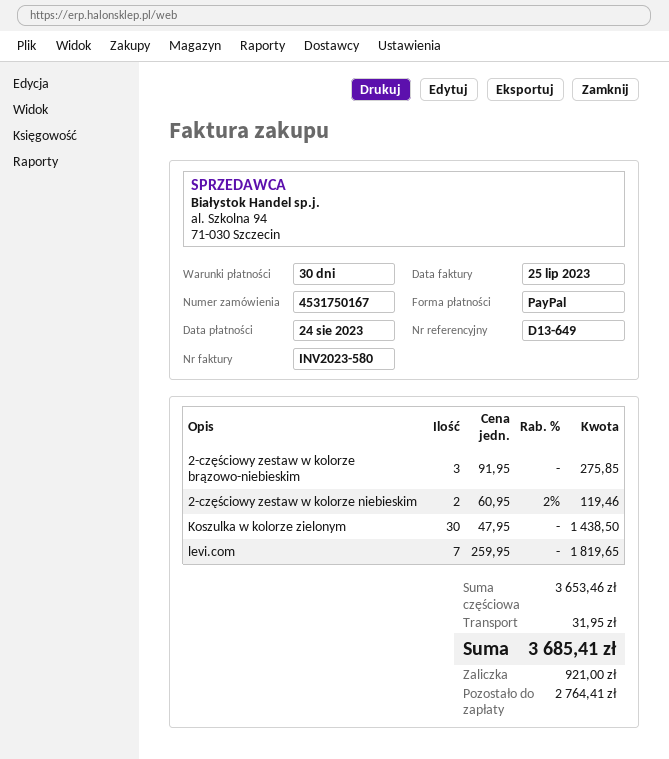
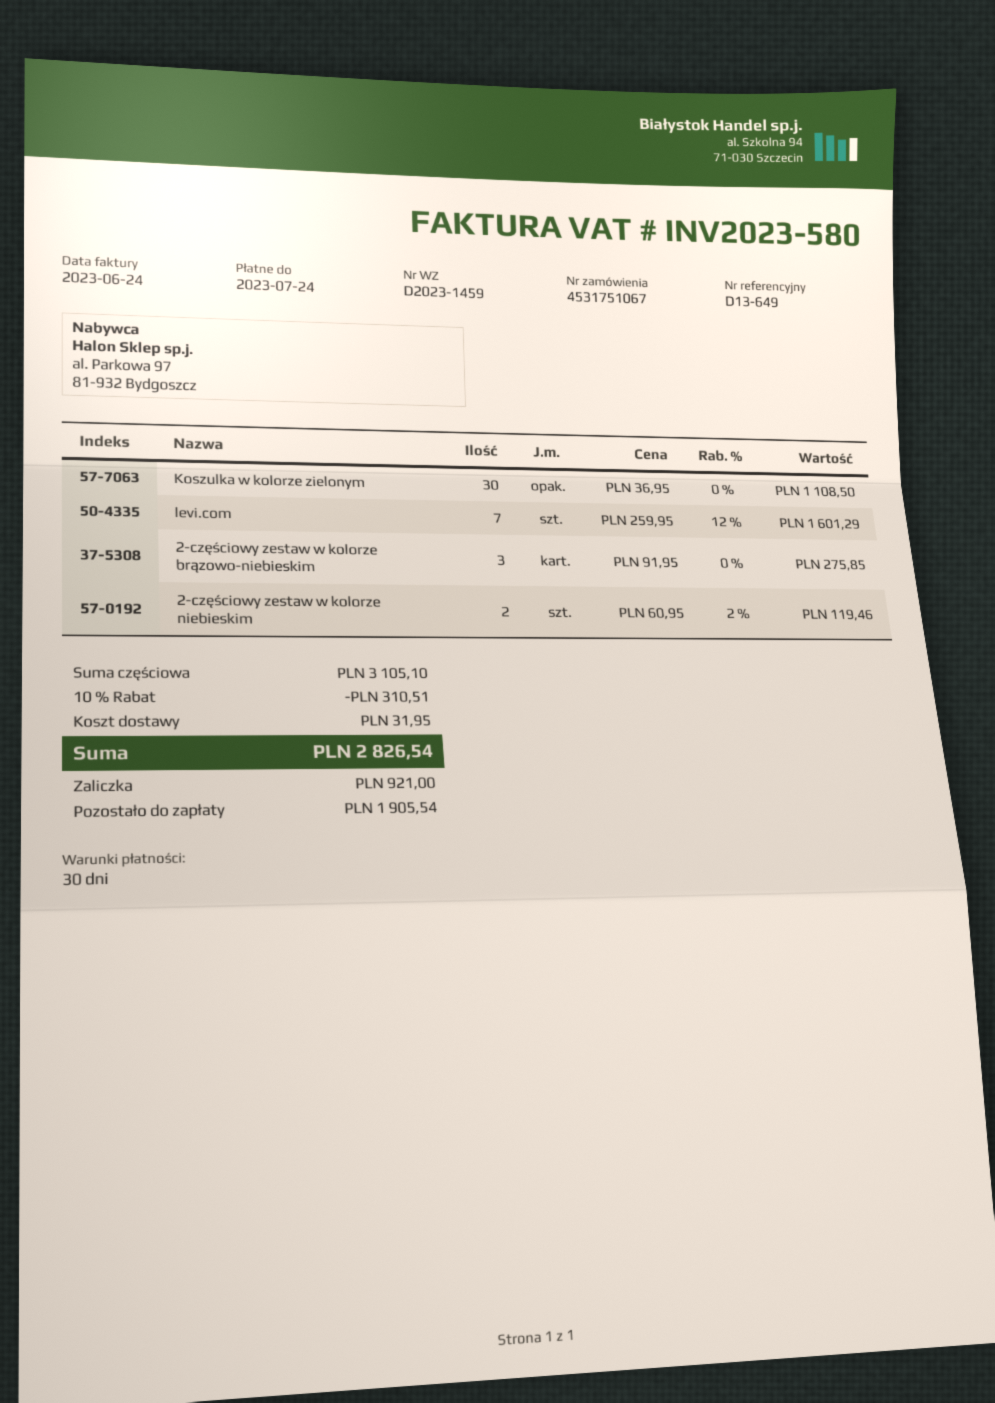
order number: 4531750167 -> 4531751067
invoice date: 2023-07-25 -> 2023-06-24
due date: 2023-08-24 -> 2023-07-24
Koszulka w kolorze zielonym: 30 x 47.95 = 1438.50 -> 30 x 36.95 = 1108.50
levi.com: 7 x 259.95 = 1819.65 -> 7 x 259.95 - 12% = 1601.29
subtotal: 3653.46 -> 3105.10
discount: none -> 10% = 310.51
total: 3685.41 -> 2826.54
balance: 2764.41 -> 1905.54

